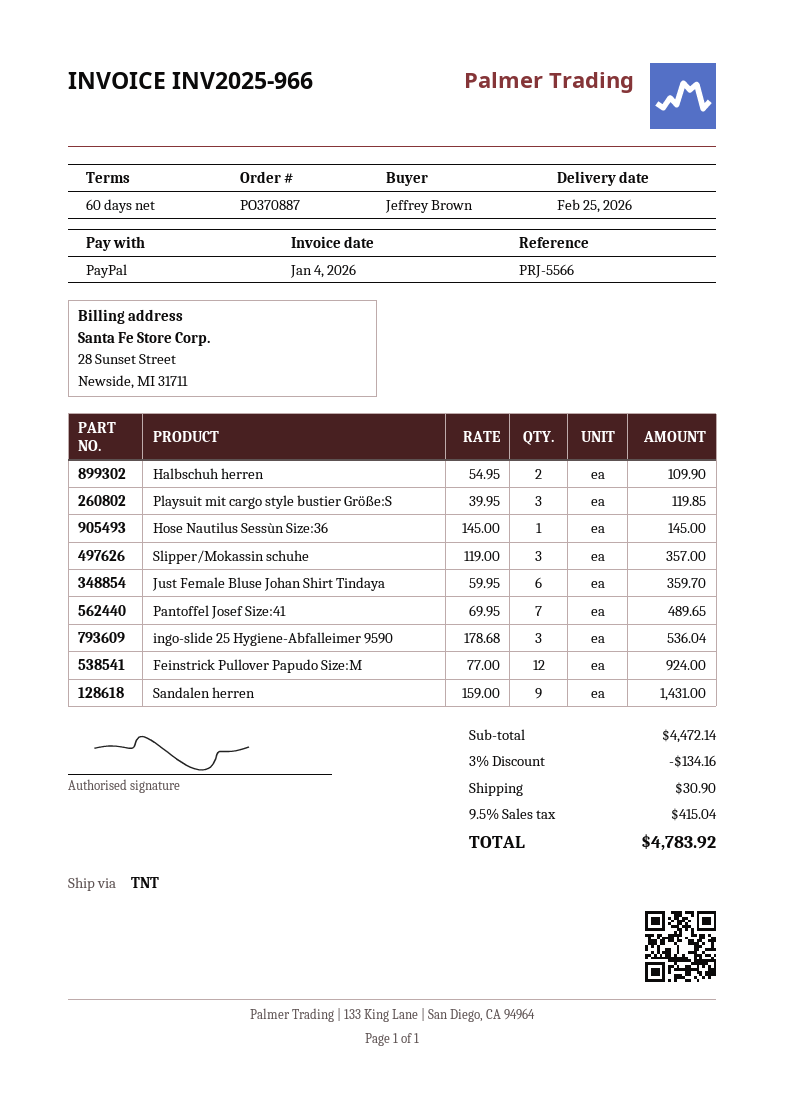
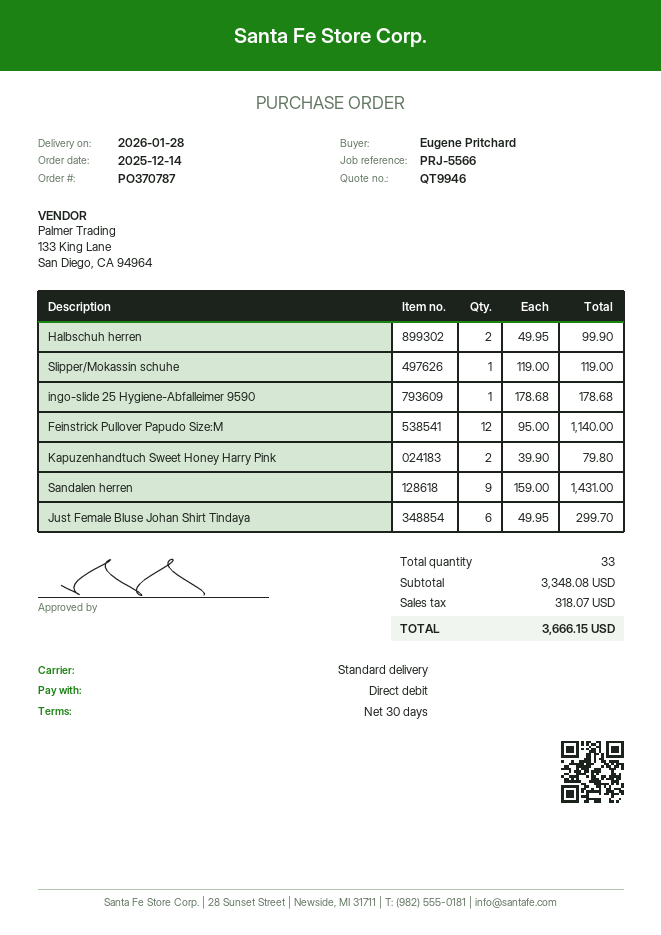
order number: PO370887 -> PO370787
delivery date: 2026-02-25 -> 2026-01-28
payment terms: 60 days -> 30 days
ordered by: Jeffrey Brown -> Eugene Pritchard
payment method: PayPal -> direct debit
shipping method: TNT -> standard
Halbschuh herren: 2 x 54.95 = 109.90 -> 2 x 49.95 = 99.90
Playsuit mit cargo style bustier Größe:S: 3 x 39.95 = 119.85 -> none
Hose Nautilus Sessùn Size:36: 1 x 145.00 = 145.00 -> none
Slipper/Mokassin schuhe: 3 x 119.00 = 357.00 -> 1 x 119.00 = 119.00
Just Female Bluse Johan Shirt Tindaya: 6 x 59.95 = 359.70 -> 6 x 49.95 = 299.70
Pantoffel Josef Size:41: 7 x 69.95 = 489.65 -> none
ingo-slide 25 Hygiene-Abfalleimer 9590: 3 x 178.68 = 536.04 -> 1 x 178.68 = 178.68
Feinstrick Pullover Papudo Size:M: 12 x 77.00 = 924.00 -> 12 x 95.00 = 1140.00
Kapuzenhandtuch Sweet Honey Harry Pink: none -> 2 x 39.90 = 79.80
subtotal: 4472.14 -> 3348.08
discount: 3% = 134.16 -> none
shipping: 30.90 -> none
tax: 415.04 -> 318.07
total: 4783.92 -> 3666.15

